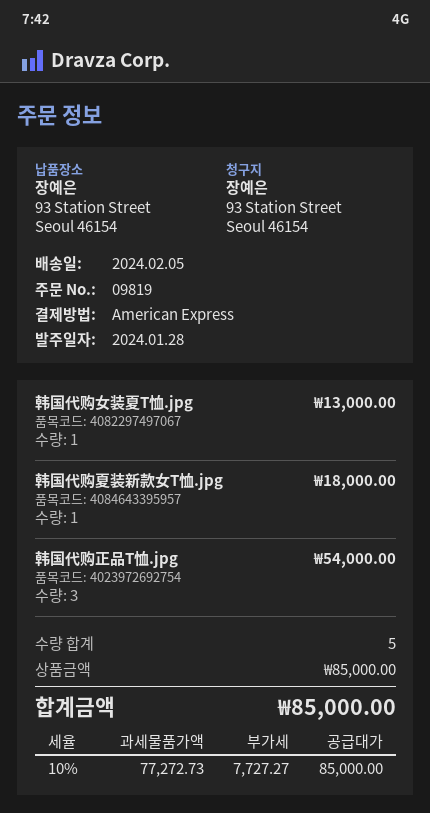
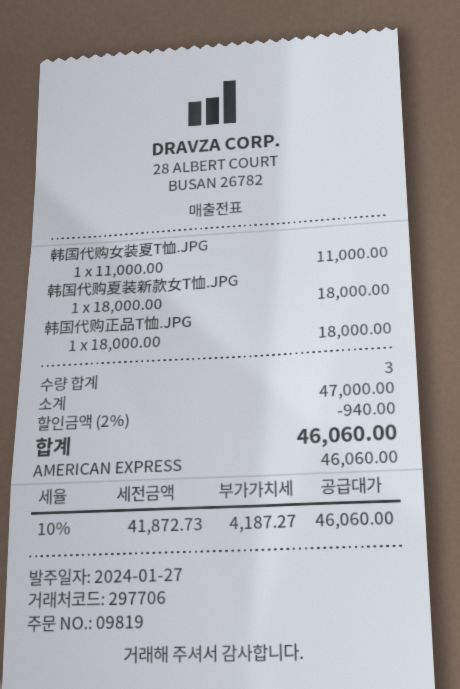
order date: 2024-01-28 -> 2024-01-27
韩国代购女装夏T恤.jpg: 1 for 13000.00 -> 1 for 11000.00
韩国代购正品T恤.jpg: 3 for 54000.00 -> 1 for 18000.00
total quantity: 5 -> 3
subtotal: 85000.00 -> 47000.00
discount: none -> 2% = 940.00
net: 77272.73 -> 41872.73
tax: 10% = 7727.27 -> 10% = 4187.27
total: 85000.00 -> 46060.00

